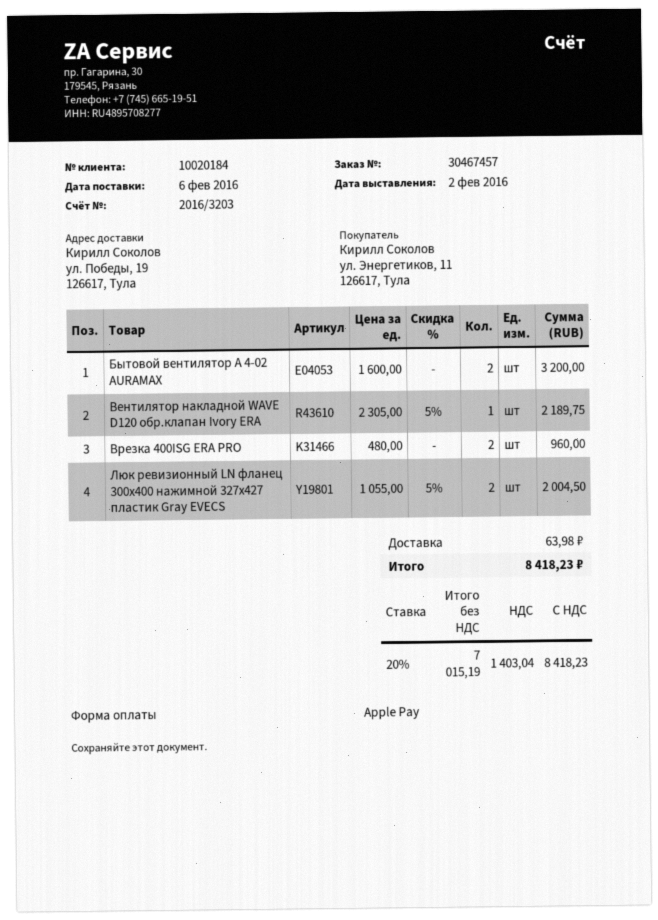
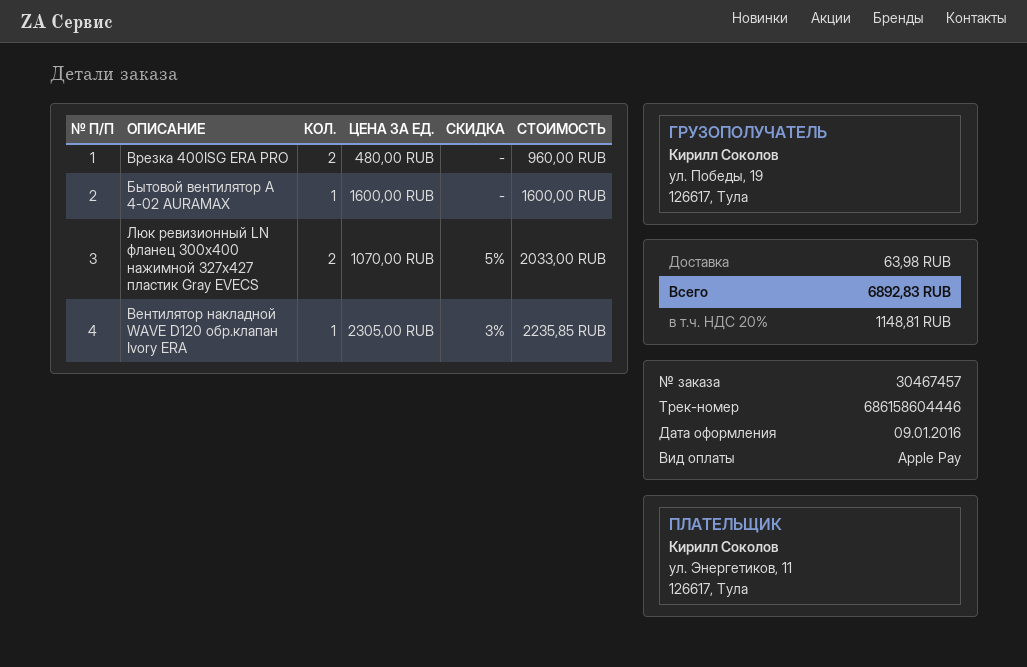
Бытовой вентилятор A 4-02 AURAMAX: 2 x 1600.00 = 3200.00 -> 1 x 1600.00 = 1600.00
Вентилятор накладной WAVE D120 обр.клапан Ivory ERA: 1 x 2305.00 - 5% = 2189.75 -> 1 x 2305.00 - 3% = 2235.85
Люк ревизионный LN фланец 300х400 нажимной 327х427 пластик Gray EVECS: 2 x 1055.00 - 5% = 2004.50 -> 2 x 1070.00 - 5% = 2033.00
tax: 20% = 1403.04 -> 20% = 1148.81
total: 8418.23 -> 6892.83

